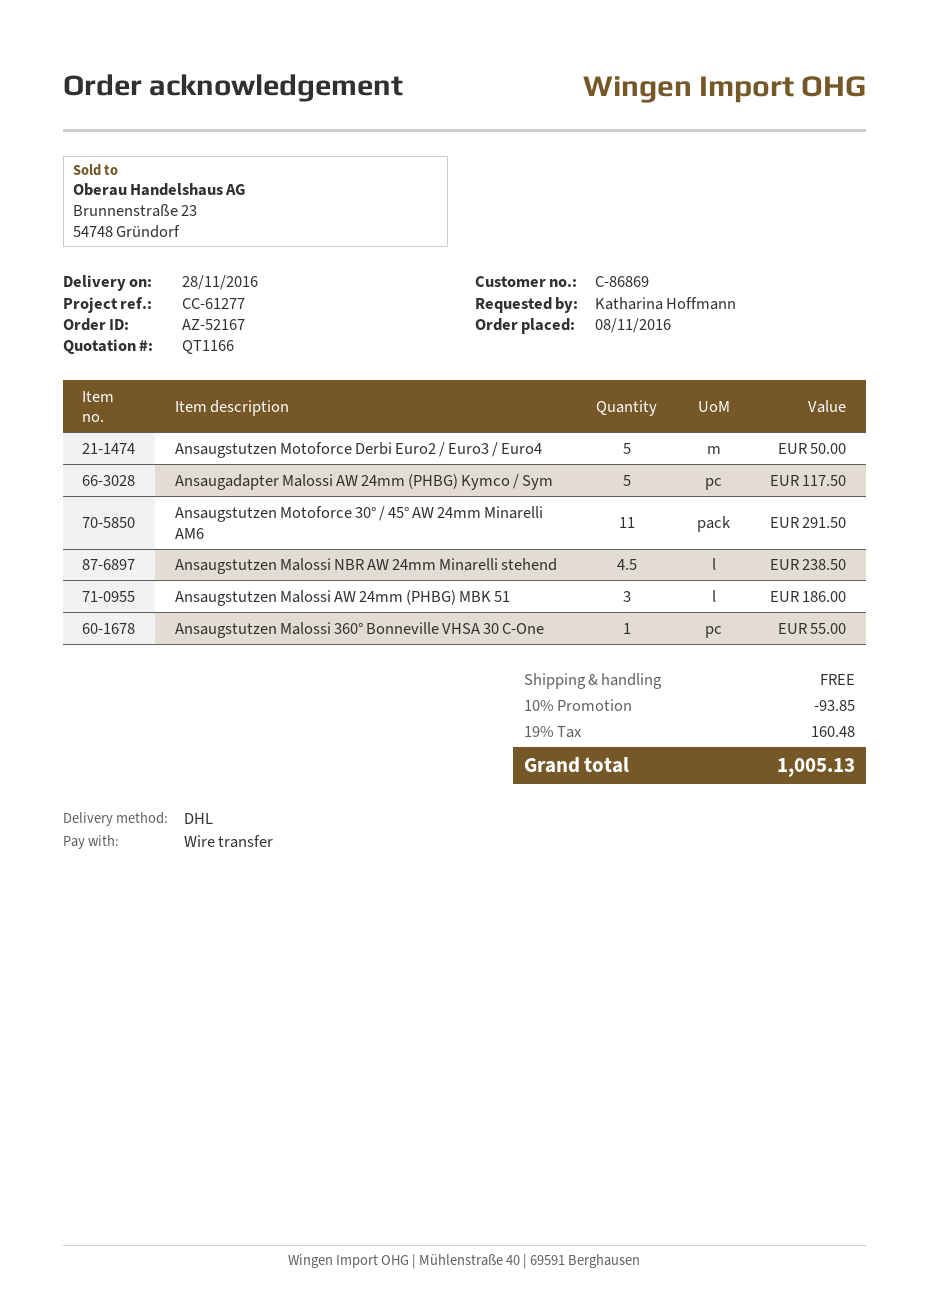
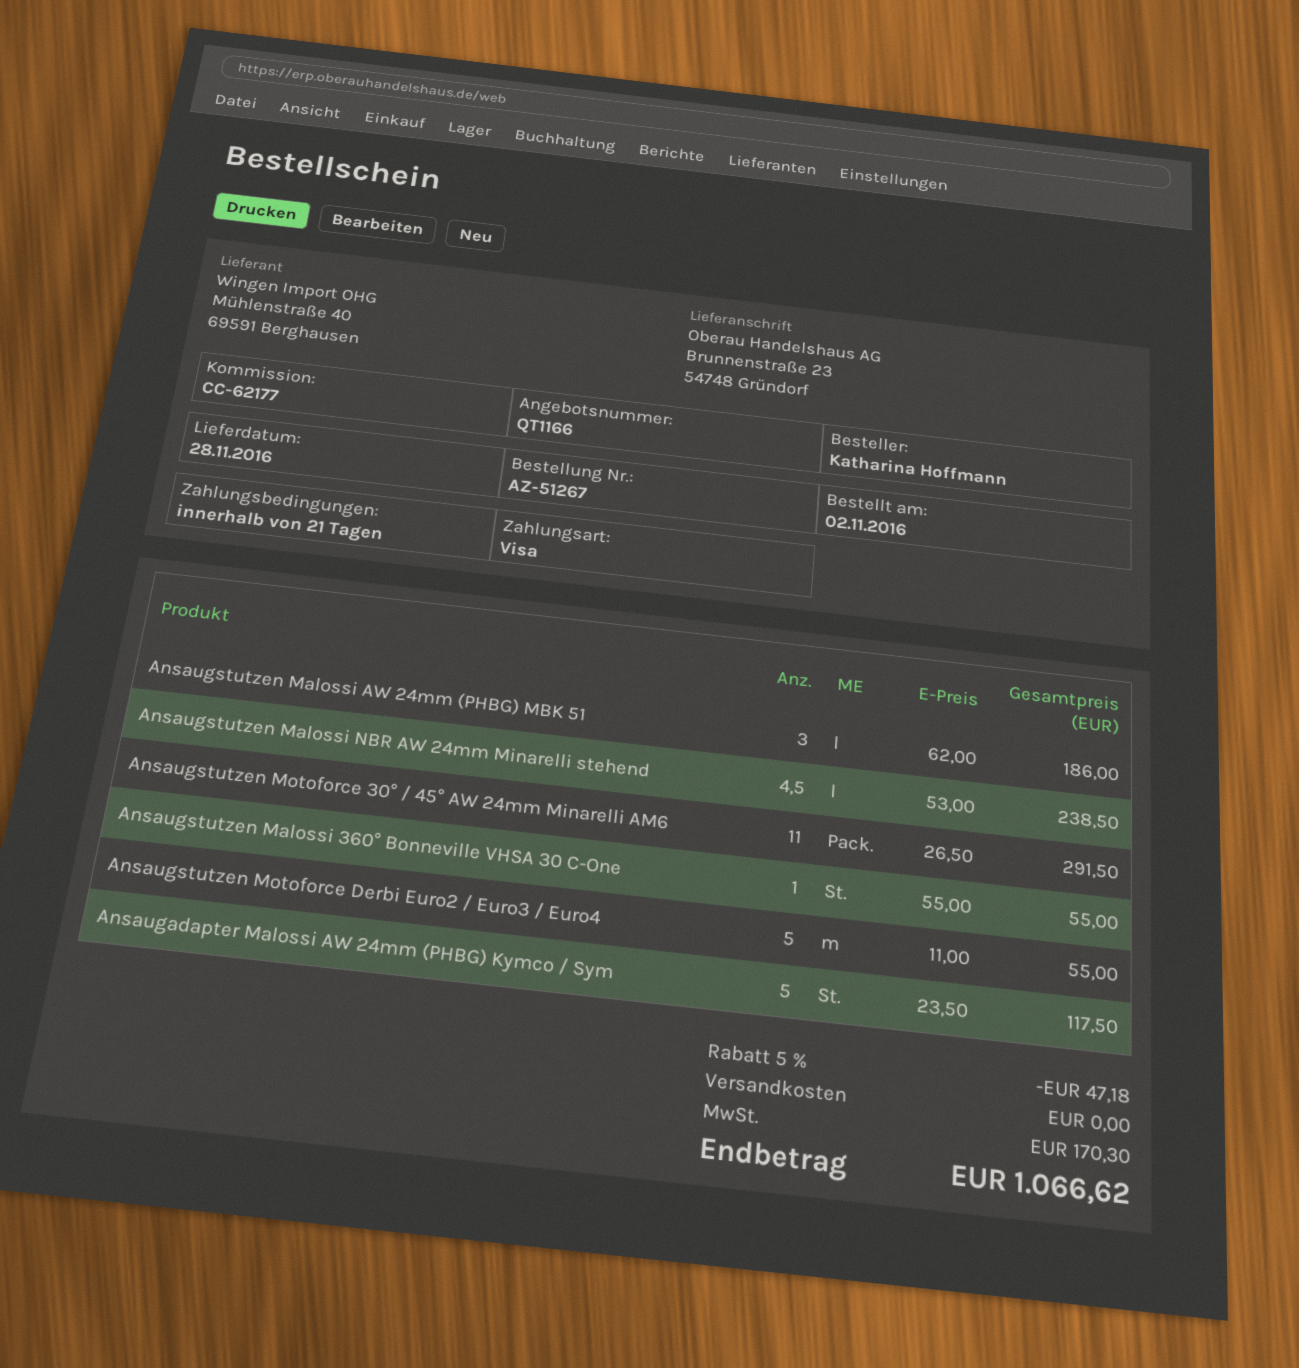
order number: AZ-52167 -> AZ-51267
order date: 2016-11-08 -> 2016-11-02
reference: CC-61277 -> CC-62177
payment method: bank transfer -> Visa
Ansaugstutzen Motoforce Derbi Euro2 / Euro3 / Euro4: 5 for 50.00 -> 5 for 55.00
discount: 10% = 93.85 -> 5% = 47.18
tax: 160.48 -> 170.30
total: 1005.13 -> 1066.62

